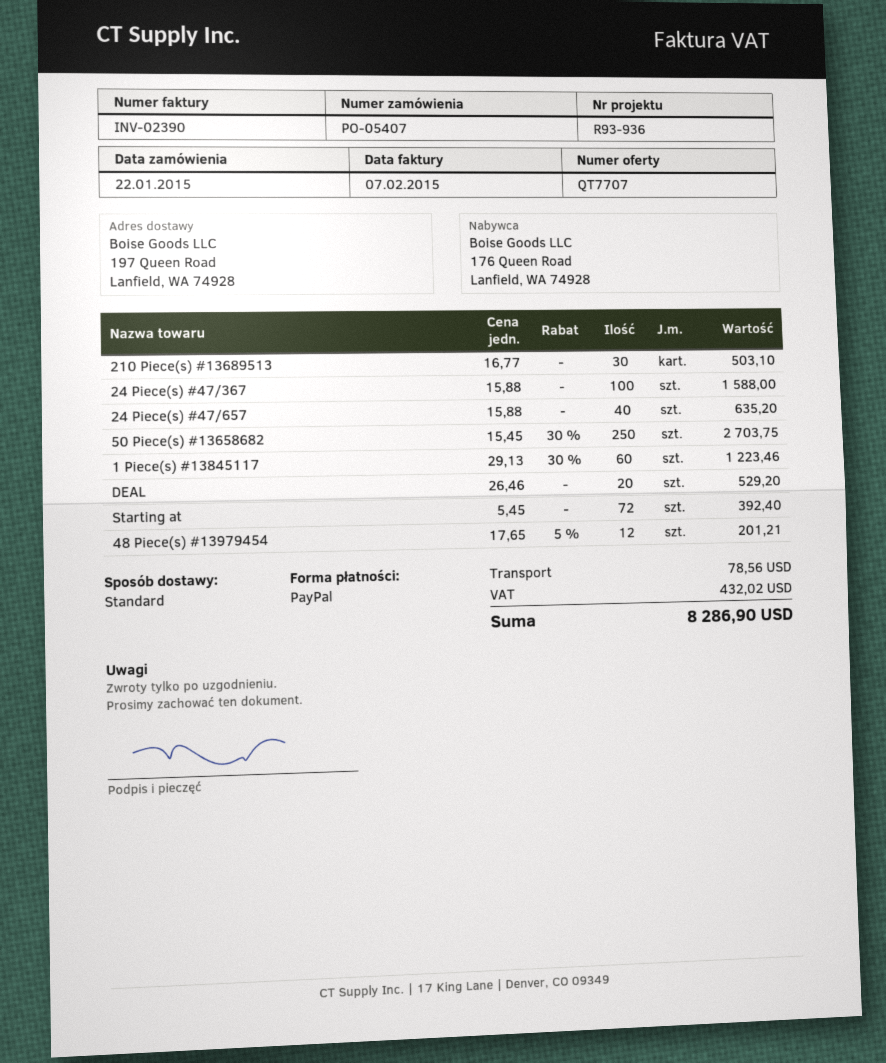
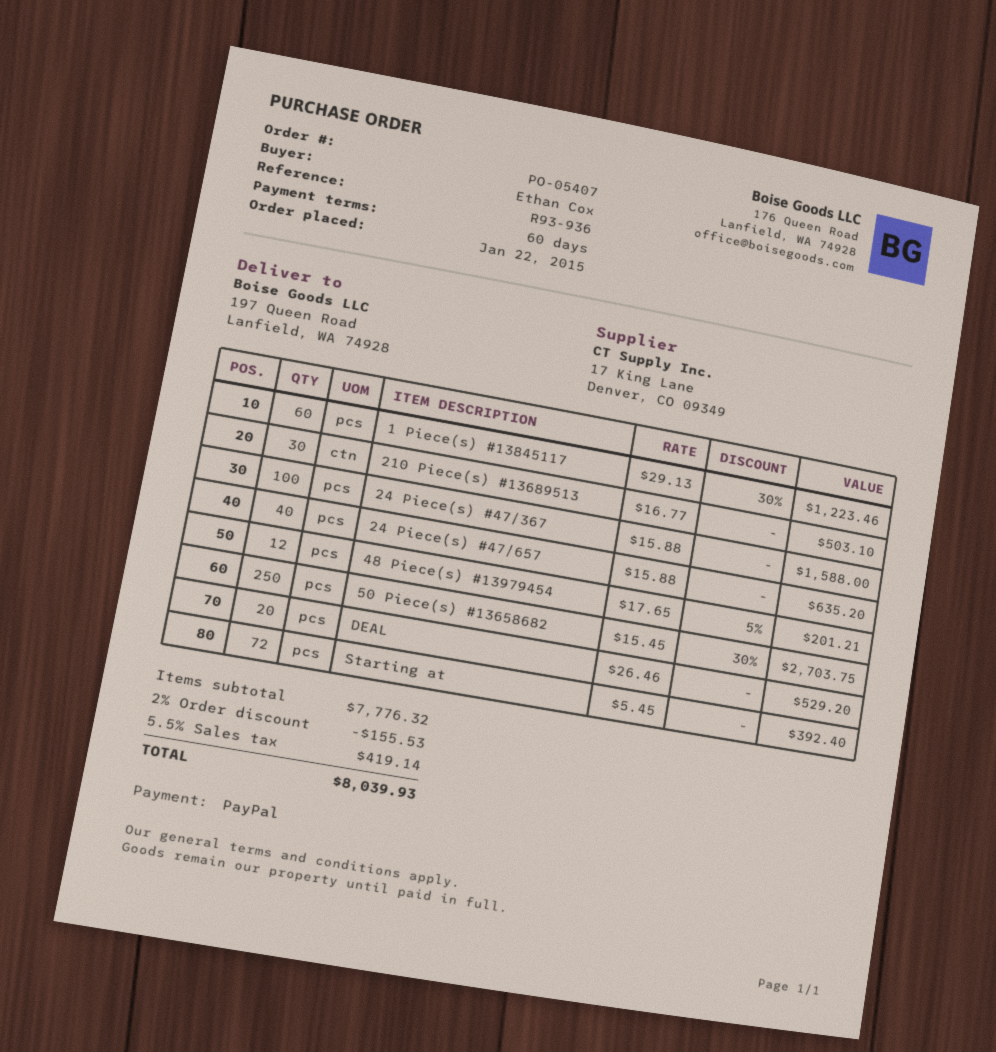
discount: none -> 2% = 155.53
shipping: 78.56 -> none
tax: 432.02 -> 419.14
total: 8286.90 -> 8039.93

